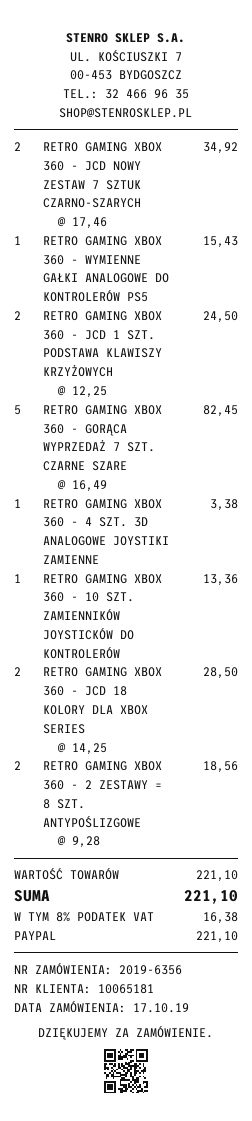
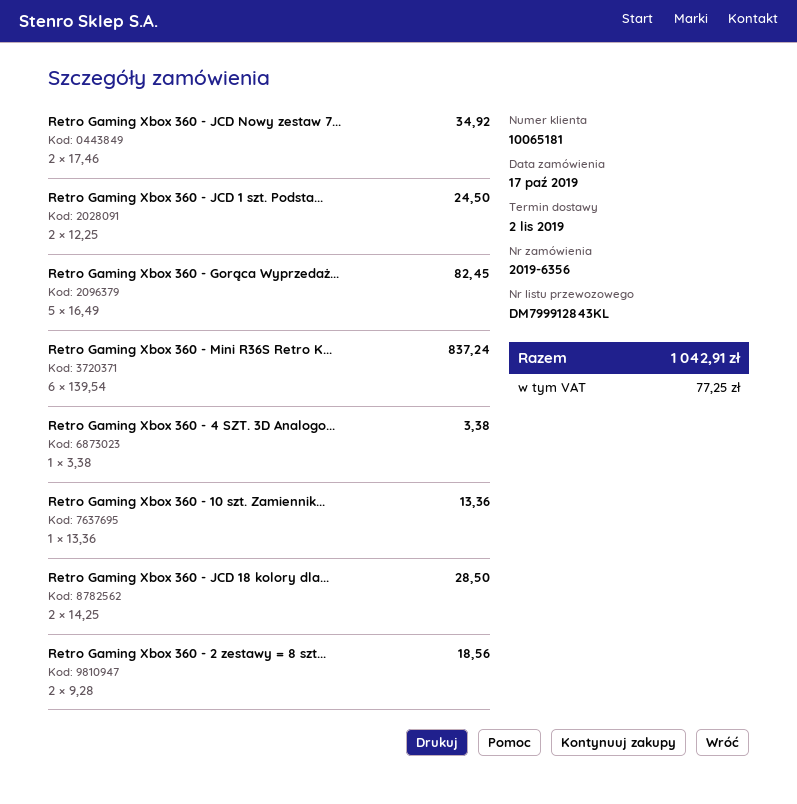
RETRO GAMING XBOX 360 - WYMIENNE GAŁKI ANALOGOWE DO KONTROLERÓW PS5: 1 x 15.43 = 15.43 -> none
Retro Gaming Xbox 360 - Mini R36S Retro K...: none -> 6 x 139.54 = 837.24
tax: 16.38 -> 77.25
total: 221.10 -> 1042.91

